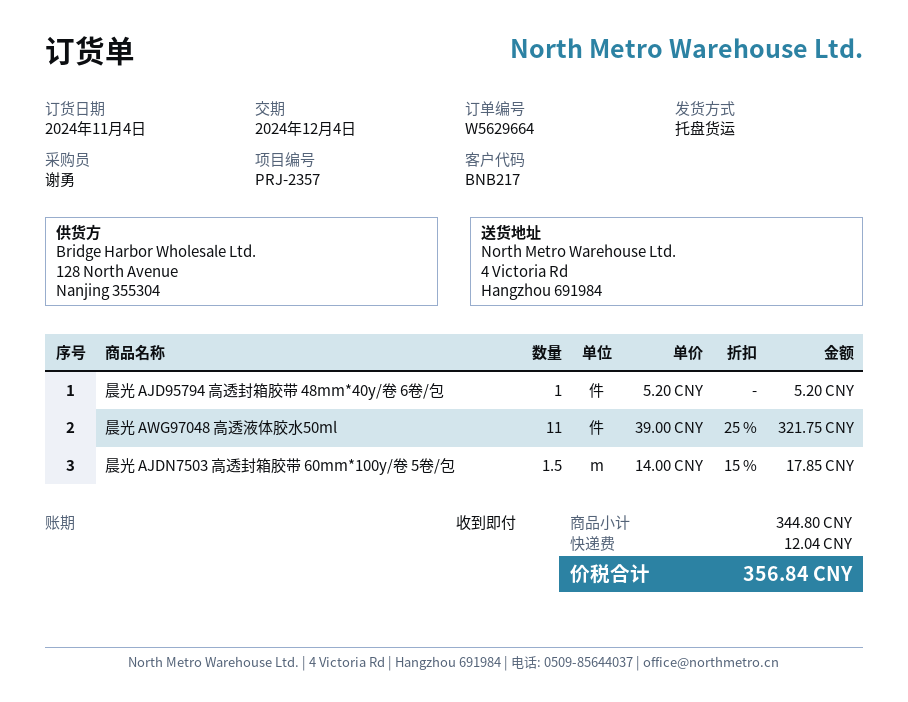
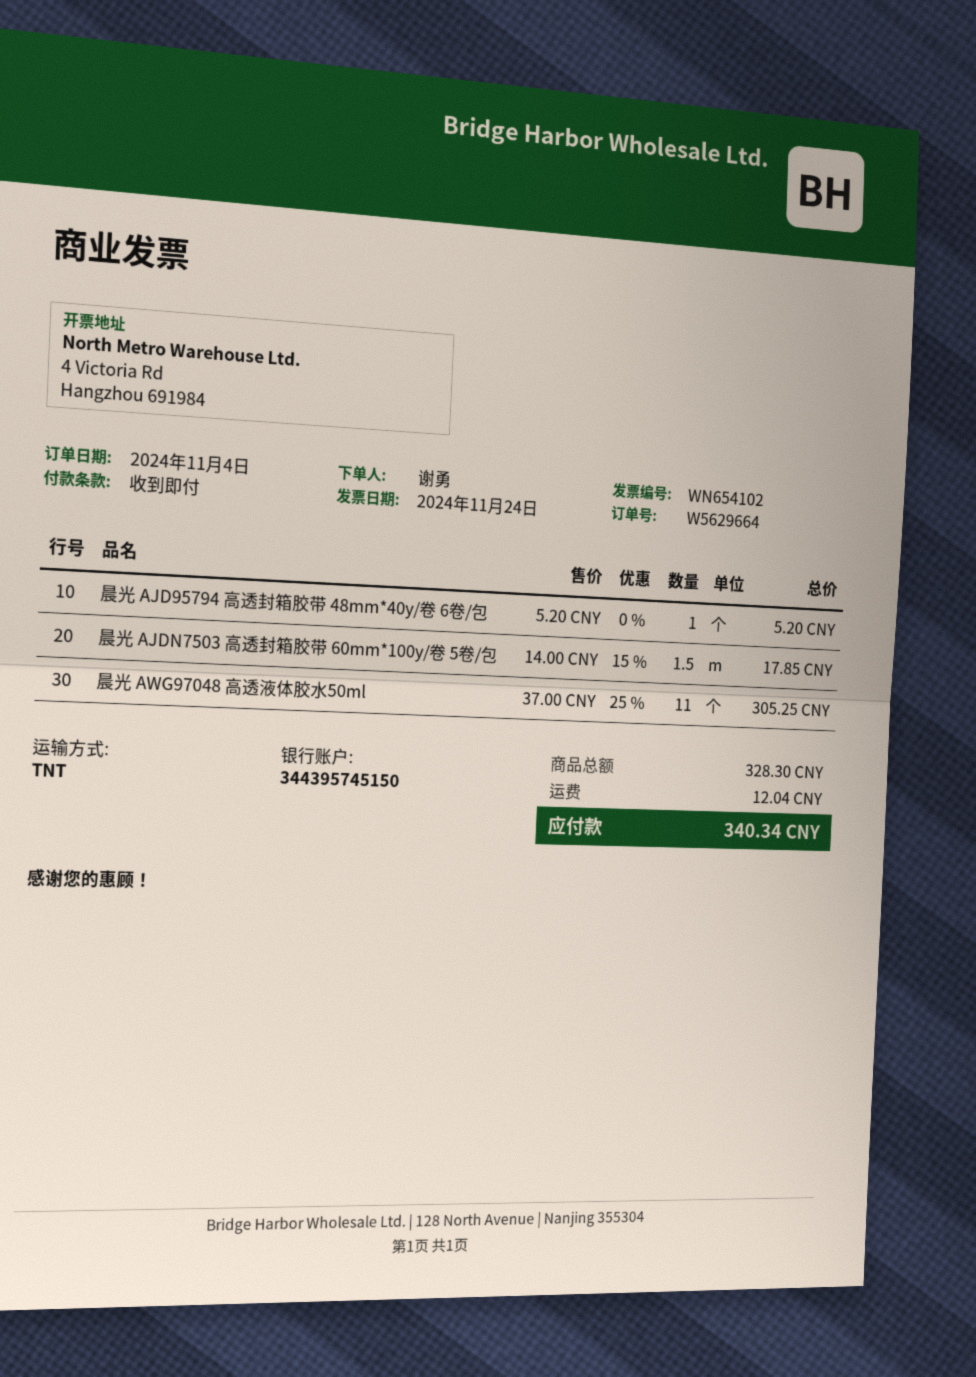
shipping method: pallet freight -> TNT
晨光 AWG97048 高透液体胶水50ml: 11 x 39.00 - 25% = 321.75 -> 11 x 37.00 - 25% = 305.25
subtotal: 344.80 -> 328.30
total: 356.84 -> 340.34

